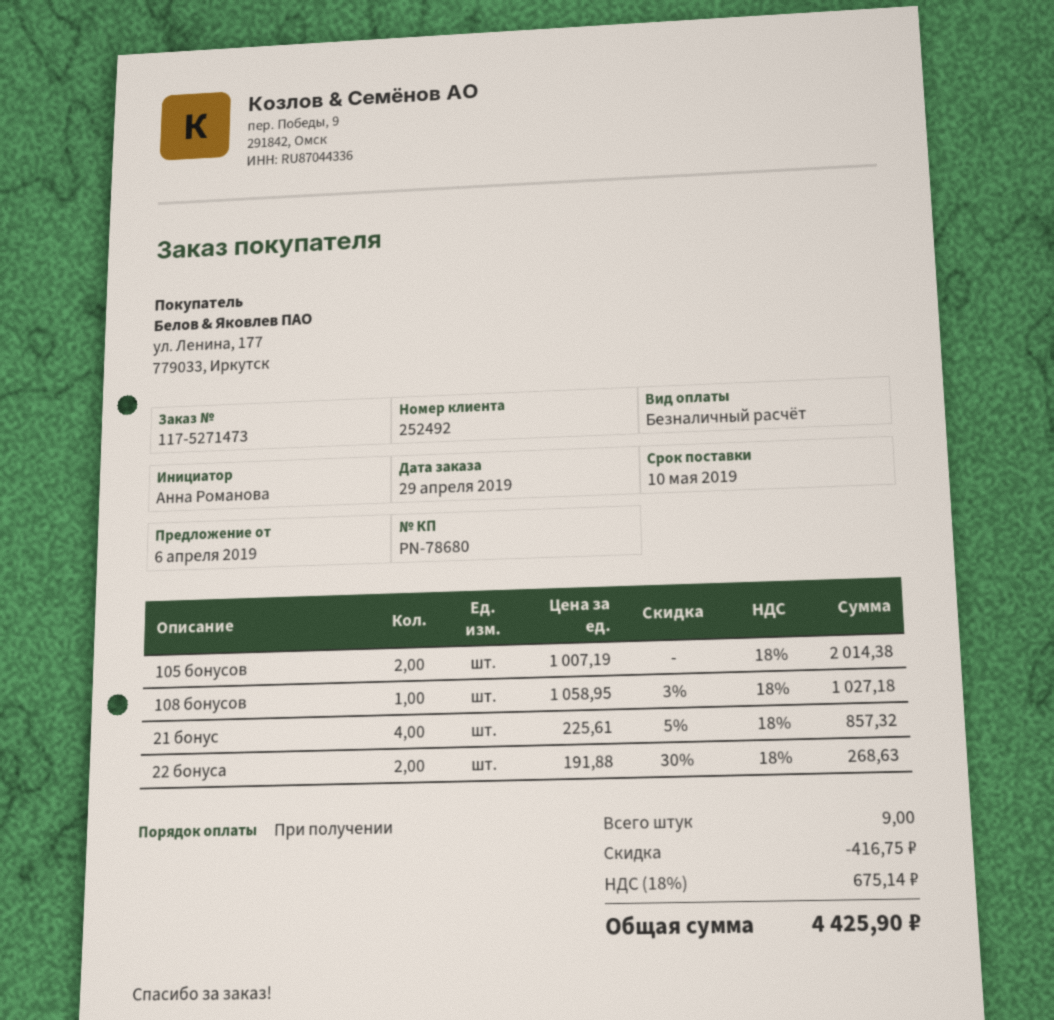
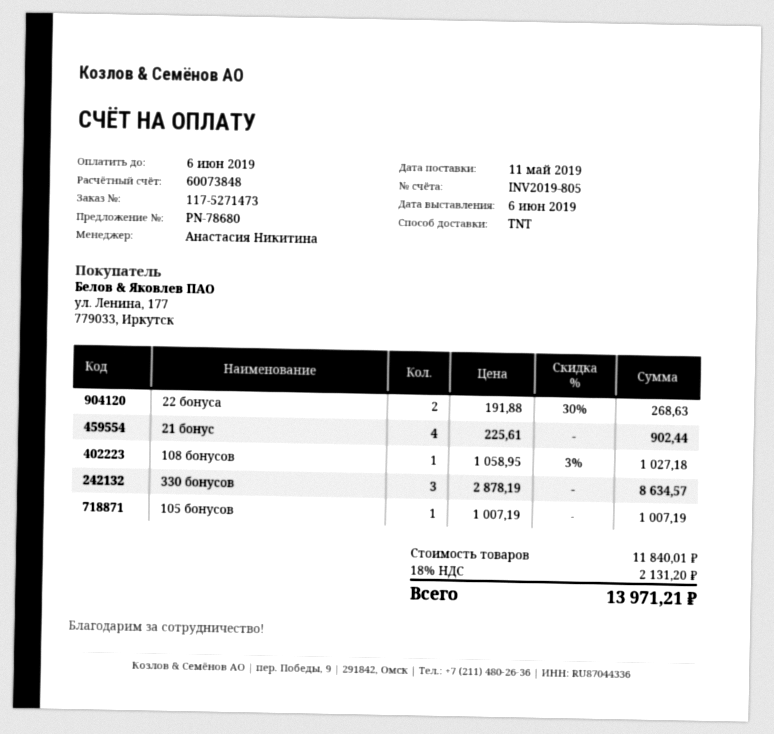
delivery date: 2019-05-10 -> 2019-05-11
105 бонусов: 2 x 1007.19 = 2014.38 -> 1 x 1007.19 = 1007.19
21 бонус: 4 x 225.61 - 5% = 857.32 -> 4 x 225.61 = 902.44
330 бонусов: none -> 3 x 2878.19 = 8634.57
discount: 416.75 -> none
tax: 18% = 675.14 -> 18% = 2131.20
total: 4425.90 -> 13971.21

